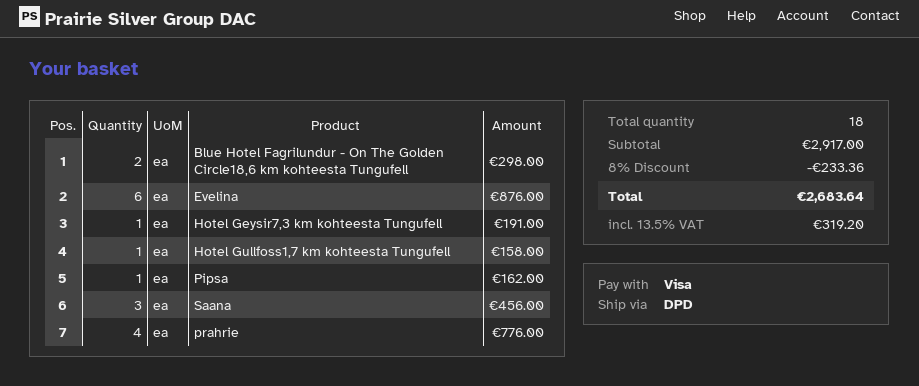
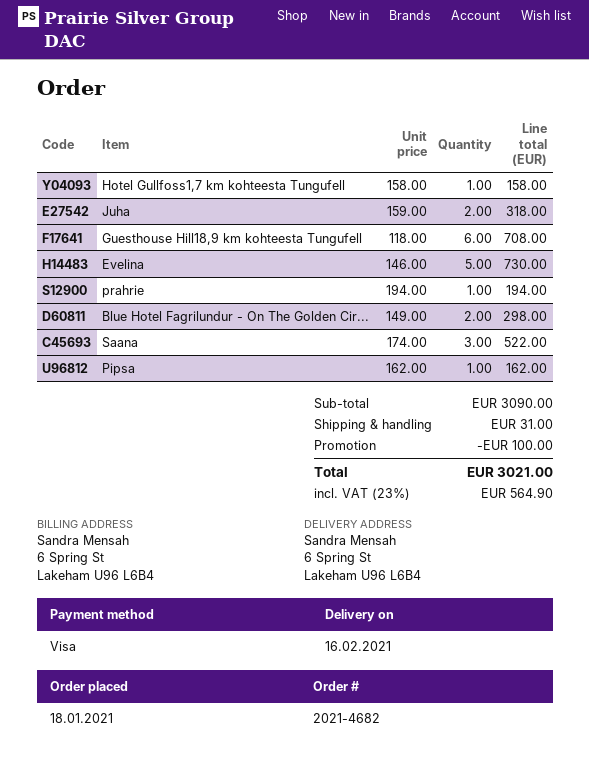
Evelina: 6 for 876.00 -> 5 for 730.00
Hotel Geysir7,3 km kohteesta Tungufell: 1 for 191.00 -> none
Saana: 3 for 456.00 -> 3 for 522.00
prahrie: 4 for 776.00 -> 1 for 194.00
Juha: none -> 2 for 318.00
Guesthouse Hill18,9 km kohteesta Tungufell: none -> 6 for 708.00
subtotal: 2917.00 -> 3090.00
discount: 233.36 -> 100.00
shipping: none -> 31.00
tax: 13.5% = 319.20 -> 23% = 564.90
total: 2683.64 -> 3021.00

